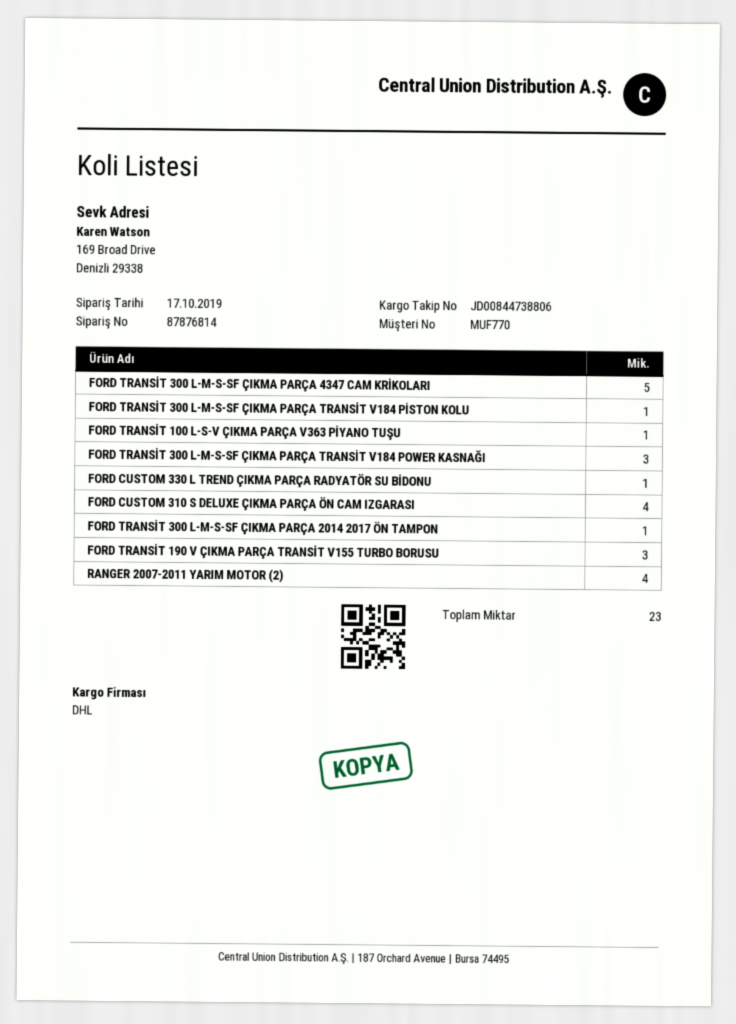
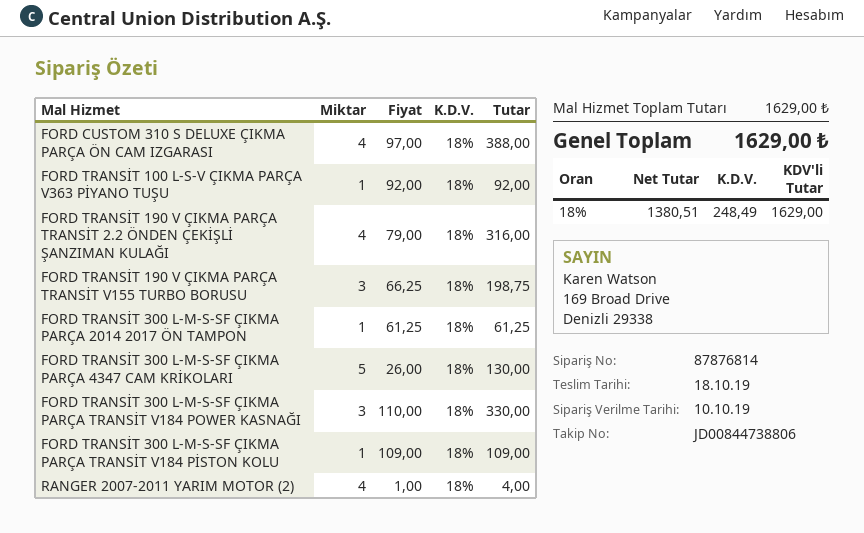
order date: 2019-10-17 -> 2019-10-10
FORD CUSTOM 330 L TREND ÇIKMA PARÇA RADYATÖR SU BİDONU: 1 -> none
FORD TRANSİT 190 V ÇIKMA PARÇA TRANSİT 2.2 ÖNDEN ÇEKİŞLİ ŞANZIMAN KULAĞI: none -> 4

